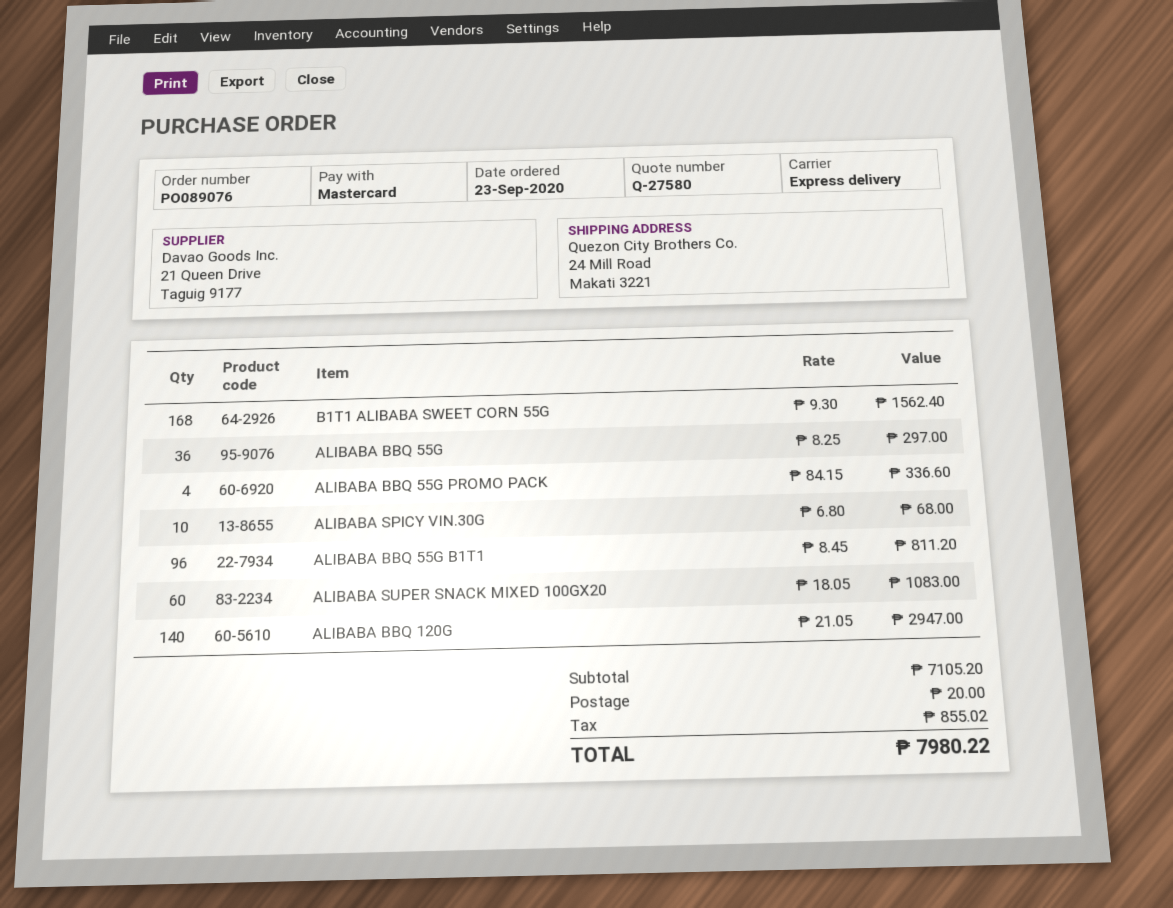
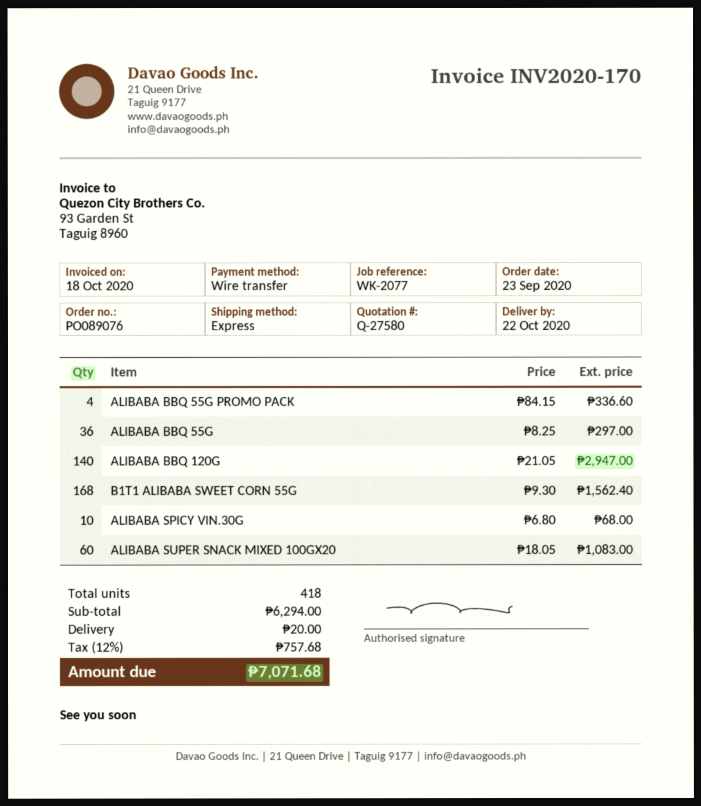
payment method: Mastercard -> bank transfer
ALIBABA BBQ 55G B1T1: 96 x 8.45 = 811.20 -> none
subtotal: 7105.20 -> 6294.00
tax: 855.02 -> 757.68
total: 7980.22 -> 7071.68

